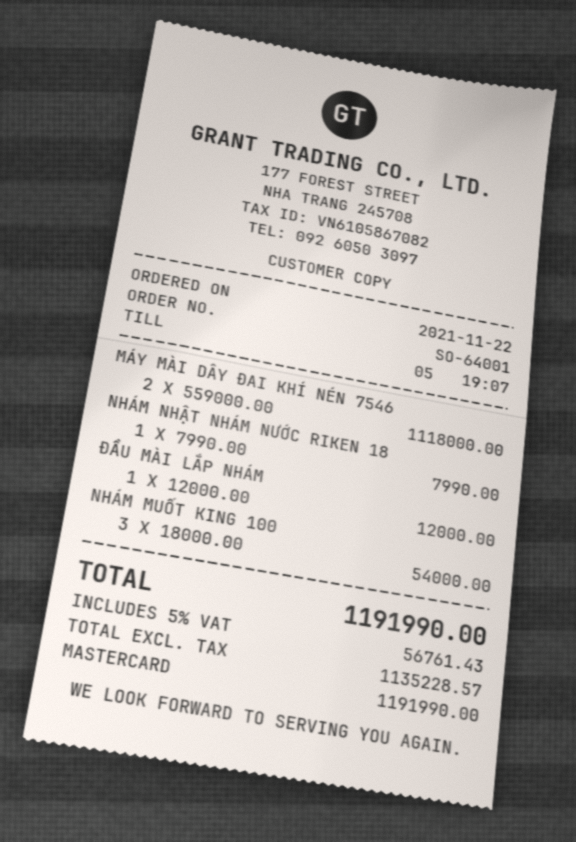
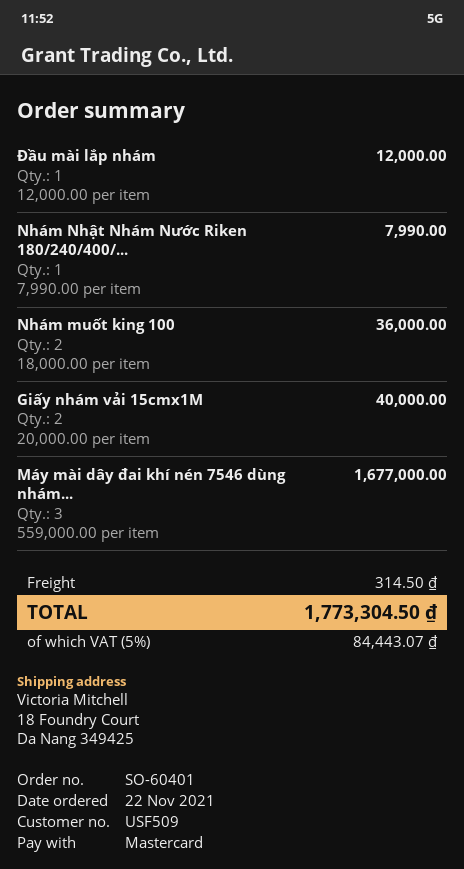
order number: SO-64001 -> SO-60401
MÁY MÀI DÂY ĐAI KHÍ NÉN 7546: 2 x 559000.00 = 1118000.00 -> 3 x 559000.00 = 1677000.00
NHÁM MUỐT KING 100: 3 x 18000.00 = 54000.00 -> 2 x 18000.00 = 36000.00
Giấy nhám vải 15cmx1M: none -> 2 x 20000.00 = 40000.00
shipping: none -> 314.50
tax: 5% = 56761.43 -> 5% = 84443.07
total: 1191990.00 -> 1773304.50

